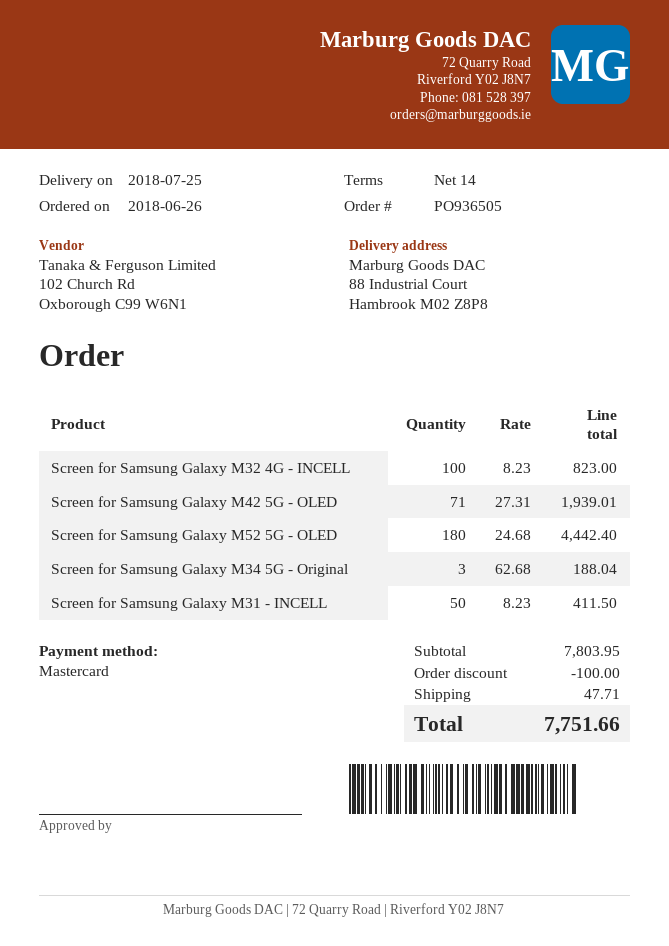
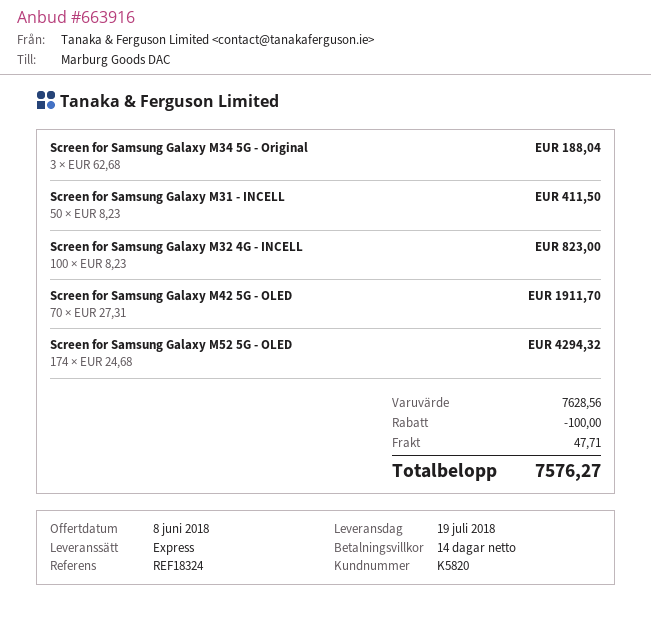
delivery date: 2018-07-25 -> 2018-07-19
Screen for Samsung Galaxy M42 5G - OLED: 71 x 27.31 = 1939.01 -> 70 x 27.31 = 1911.70
Screen for Samsung Galaxy M52 5G - OLED: 180 x 24.68 = 4442.40 -> 174 x 24.68 = 4294.32
subtotal: 7803.95 -> 7628.56
total: 7751.66 -> 7576.27

